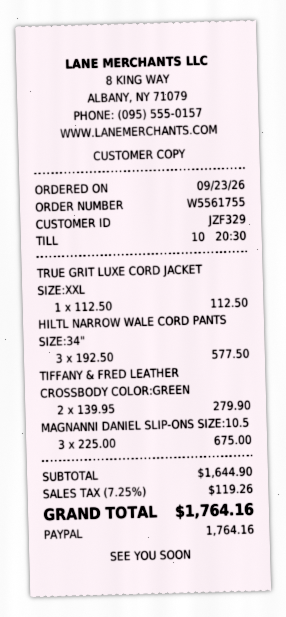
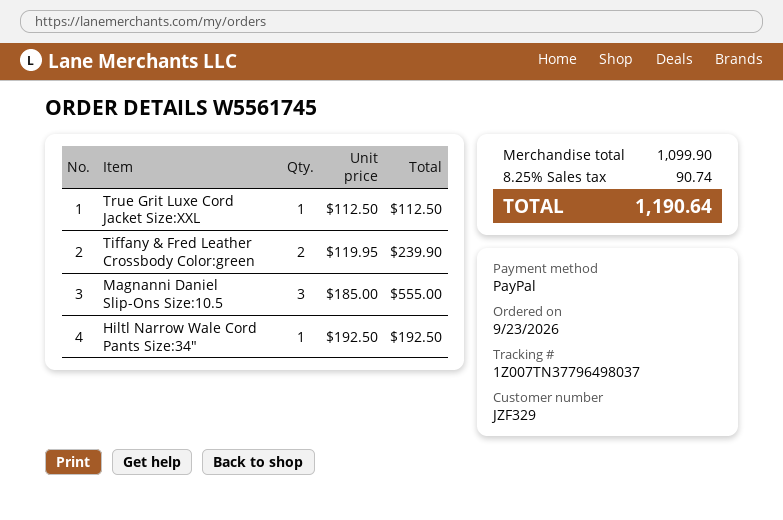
order number: W5561755 -> W5561745
HILTL NARROW WALE CORD PANTS SIZE:34": 3 x 192.50 = 577.50 -> 1 x 192.50 = 192.50
TIFFANY & FRED LEATHER CROSSBODY COLOR:GREEN: 2 x 139.95 = 279.90 -> 2 x 119.95 = 239.90
MAGNANNI DANIEL SLIP-ONS SIZE:10.5: 3 x 225.00 = 675.00 -> 3 x 185.00 = 555.00
subtotal: 1644.90 -> 1099.90
tax: 7.25% = 119.26 -> 8.25% = 90.74
total: 1764.16 -> 1190.64

